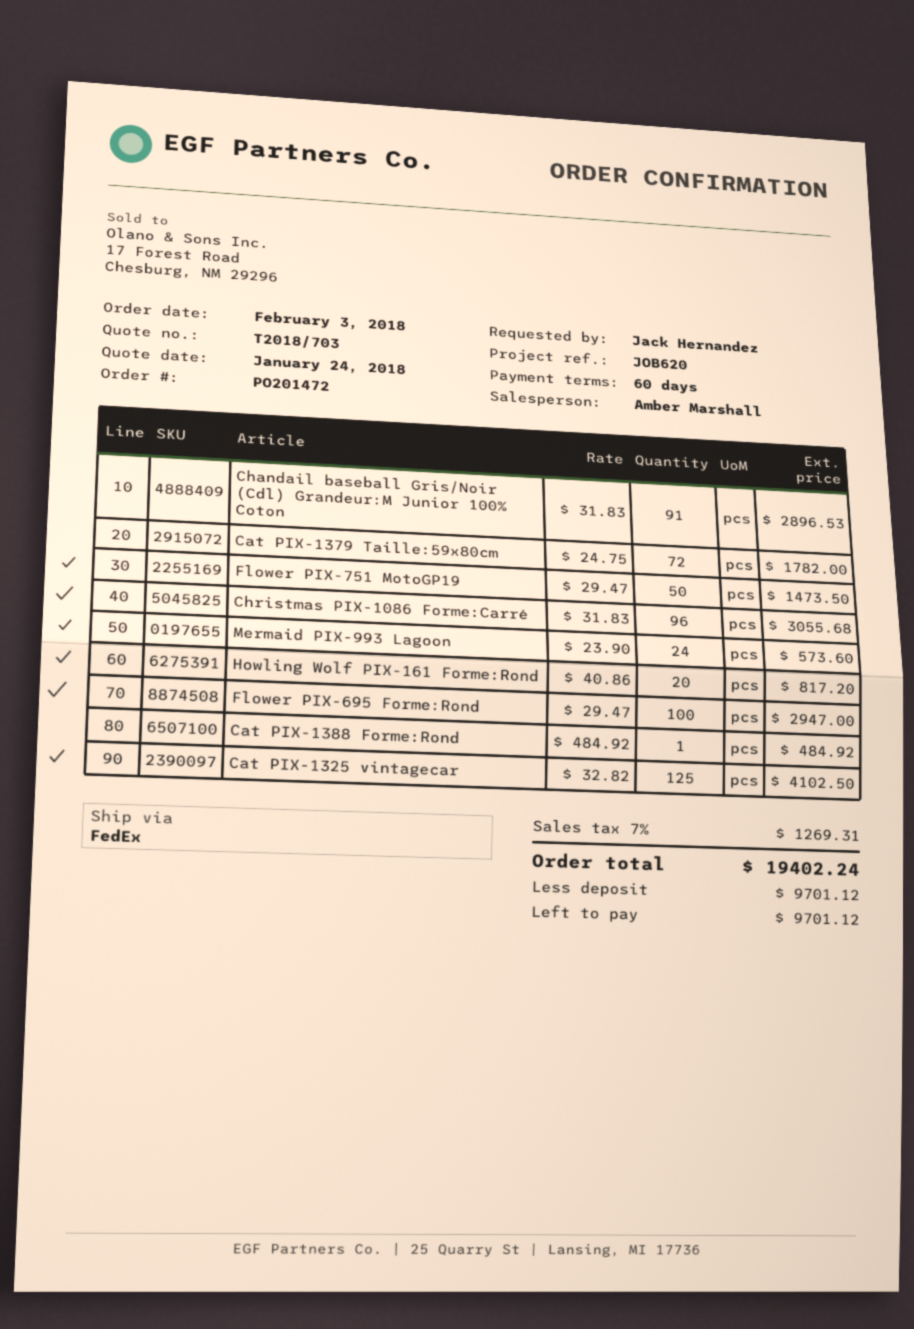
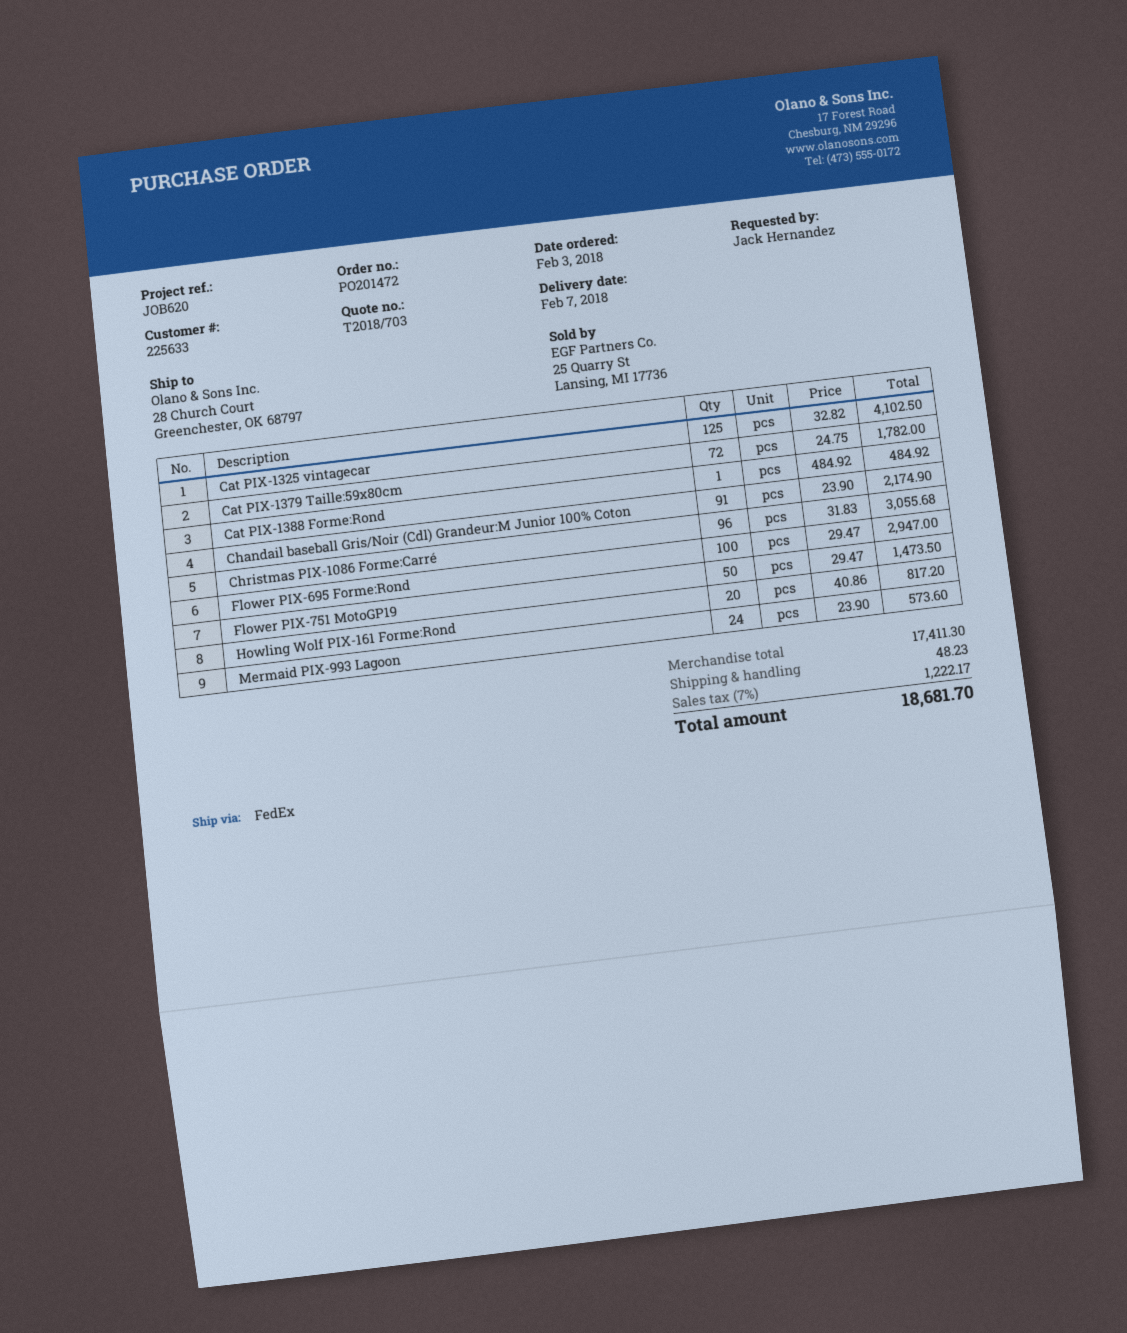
Chandail baseball Gris/Noir (Cdl) Grandeur:M Junior 100% Coton: 91 x 31.83 = 2896.53 -> 91 x 23.90 = 2174.90
shipping: none -> 48.23
tax: 7% = 1269.31 -> 7% = 1222.17
total: 19402.24 -> 18681.70

